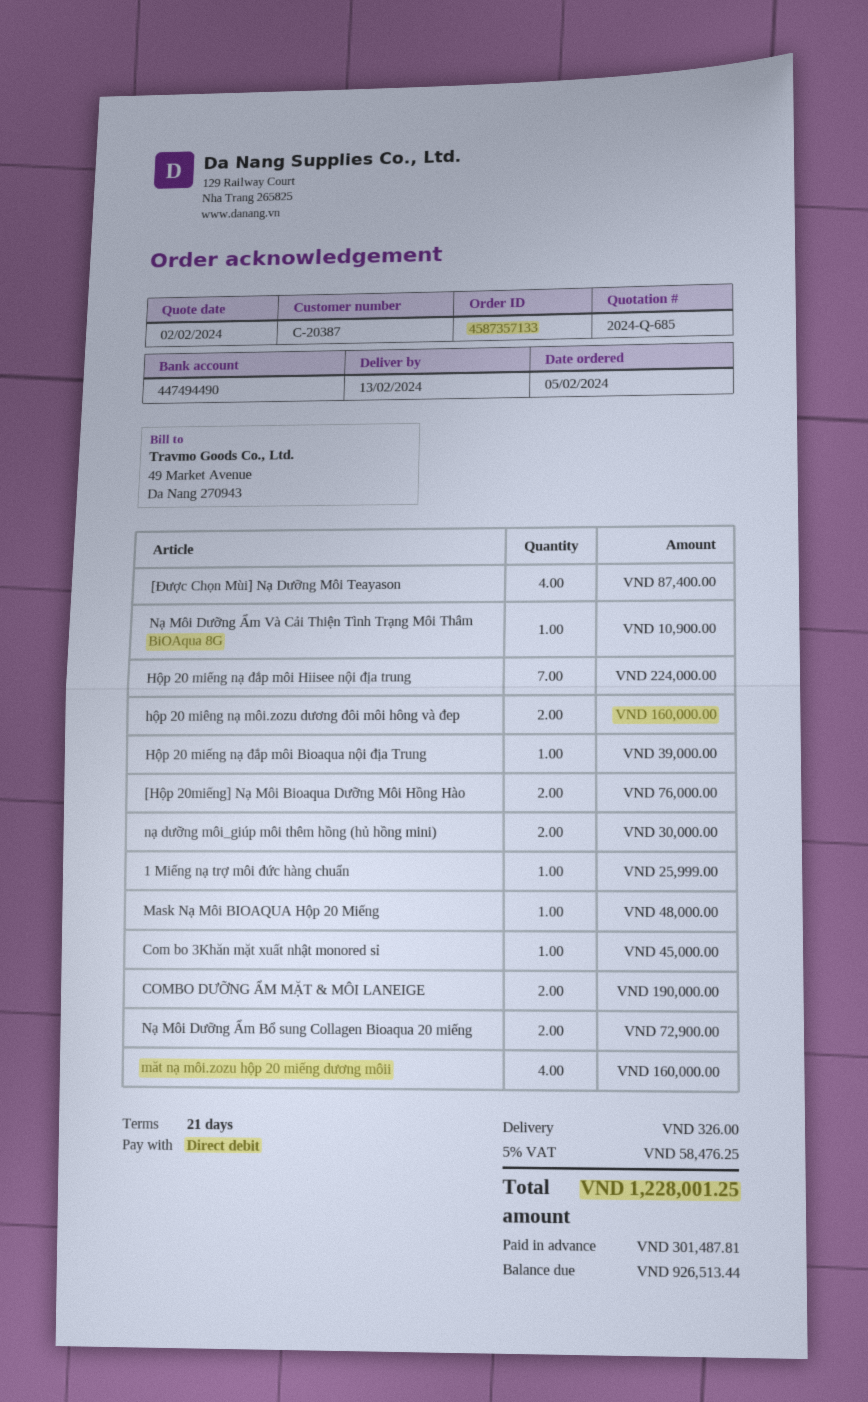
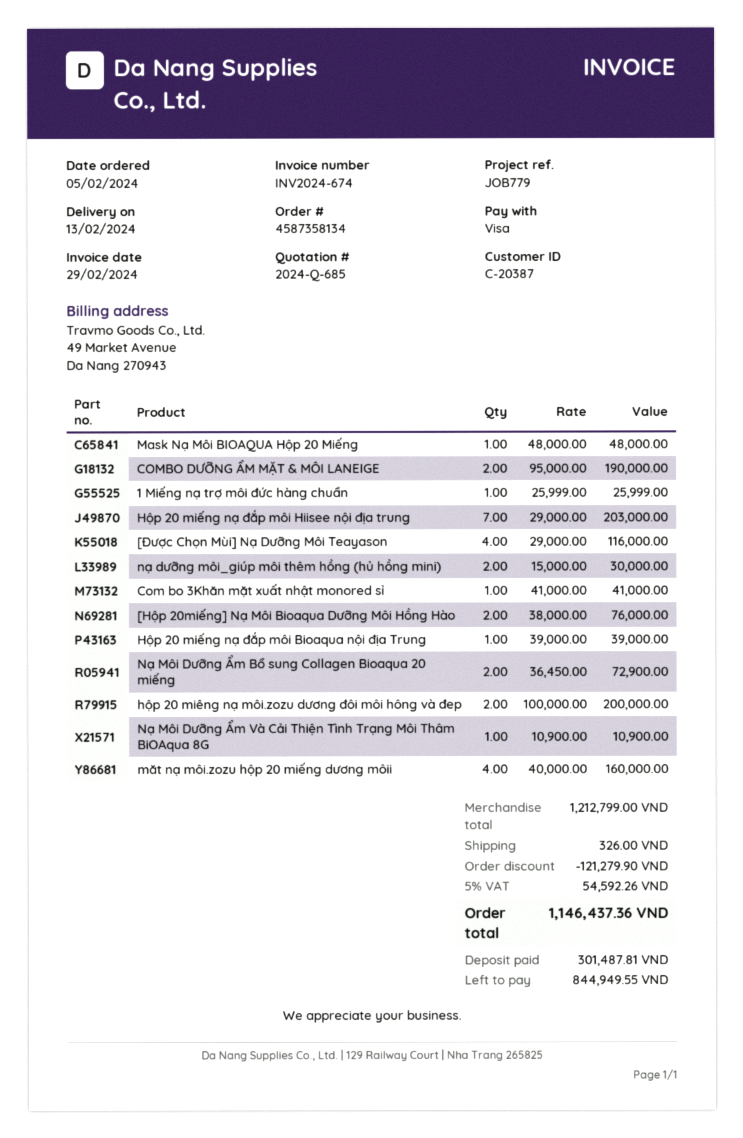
order number: 4587357133 -> 4587358134
payment method: direct debit -> Visa
[Được Chọn Mùi] Nạ Dưỡng Môi Teayason: 4 for 87400.00 -> 4 for 116000.00
Hộp 20 miếng nạ đắp môi Hiisee nội địa trung: 7 for 224000.00 -> 7 for 203000.00
hộp 20 miêng nạ môi.zozu dương đôi môi hông và đep: 2 for 160000.00 -> 2 for 200000.00
Com bo 3Khăn mặt xuất nhật monored sỉ: 1 for 45000.00 -> 1 for 41000.00
discount: none -> 121279.90
tax: 5% = 58476.25 -> 5% = 54592.26
total: 1228001.25 -> 1146437.36
balance: 926513.44 -> 844949.55

